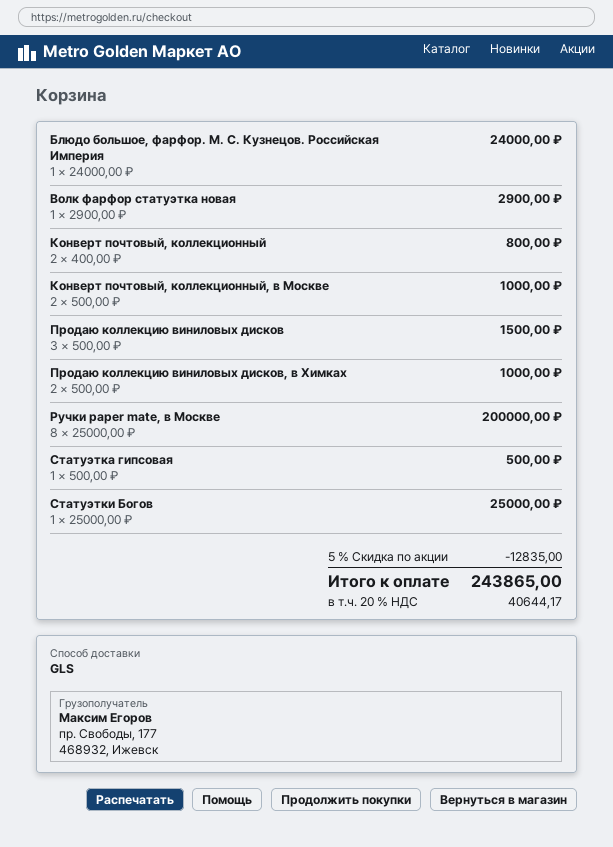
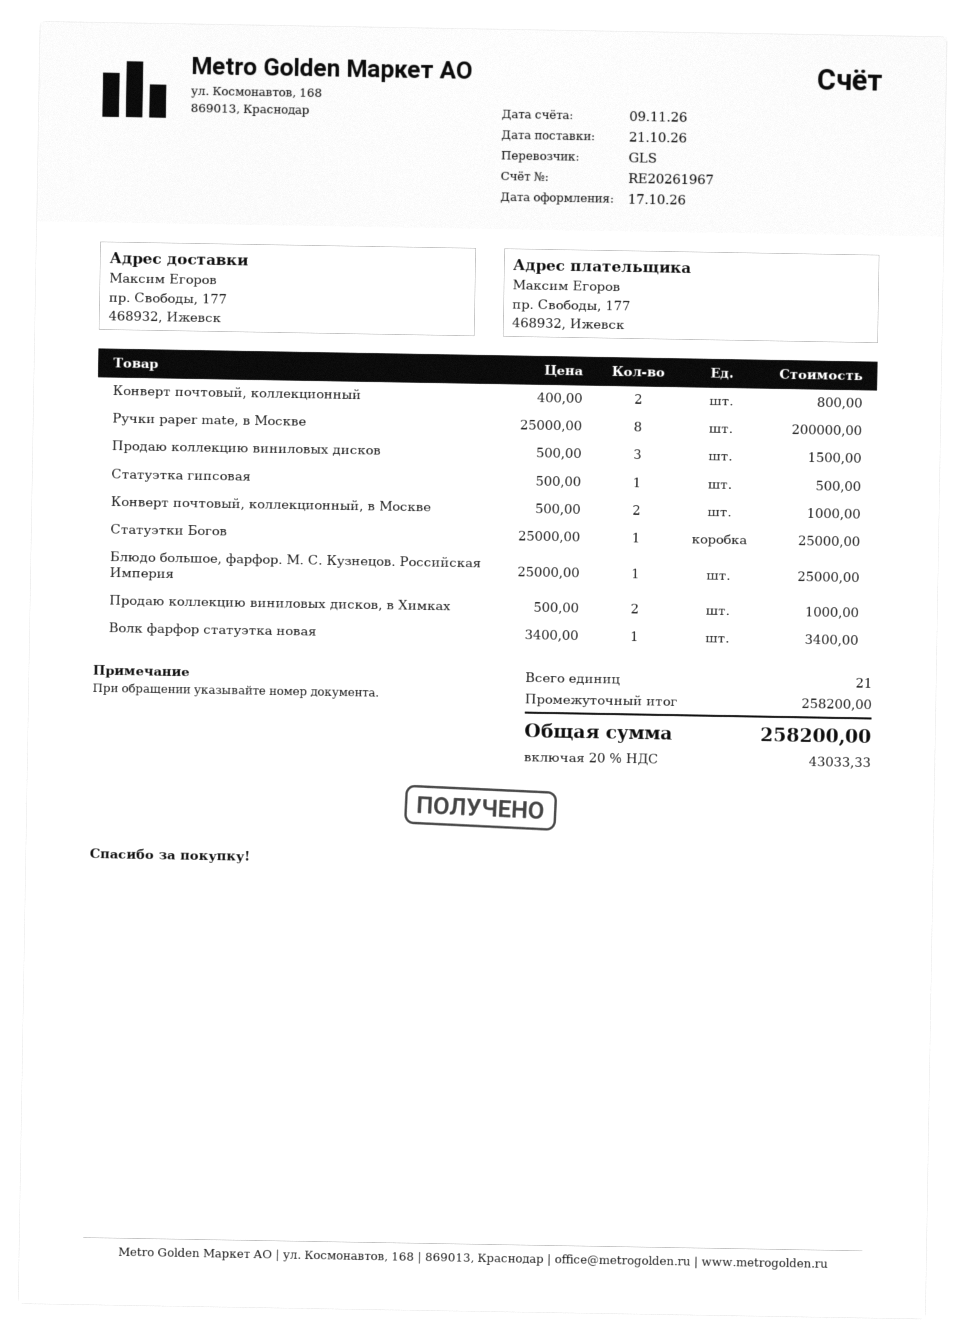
Блюдо большое, фарфор. М. С. Кузнецов. Российская Империя: 1 x 24000.00 = 24000.00 -> 1 x 25000.00 = 25000.00
Волк фарфор статуэтка новая: 1 x 2900.00 = 2900.00 -> 1 x 3400.00 = 3400.00
discount: 5% = 12835.00 -> none
tax: 20% = 40644.17 -> 20% = 43033.33
total: 243865.00 -> 258200.00

